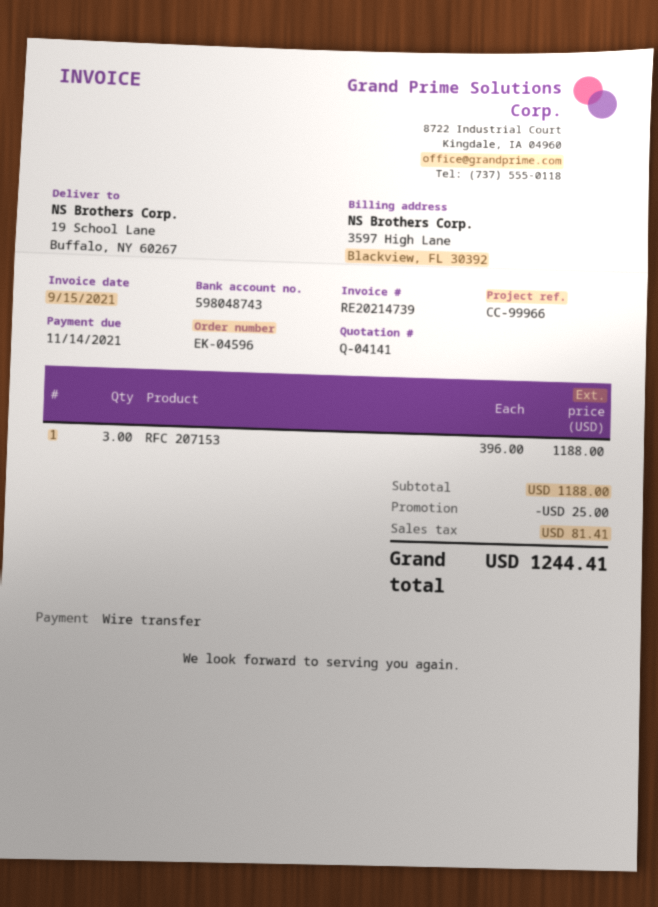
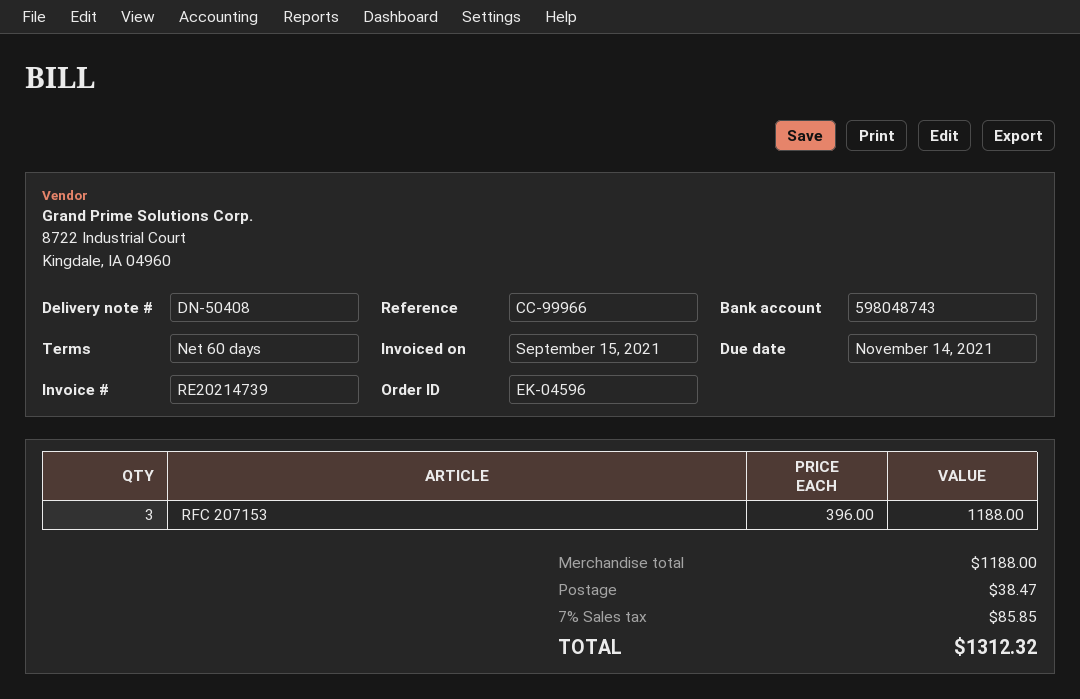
discount: 25.00 -> none
shipping: none -> 38.47
tax: 81.41 -> 85.85
total: 1244.41 -> 1312.32

